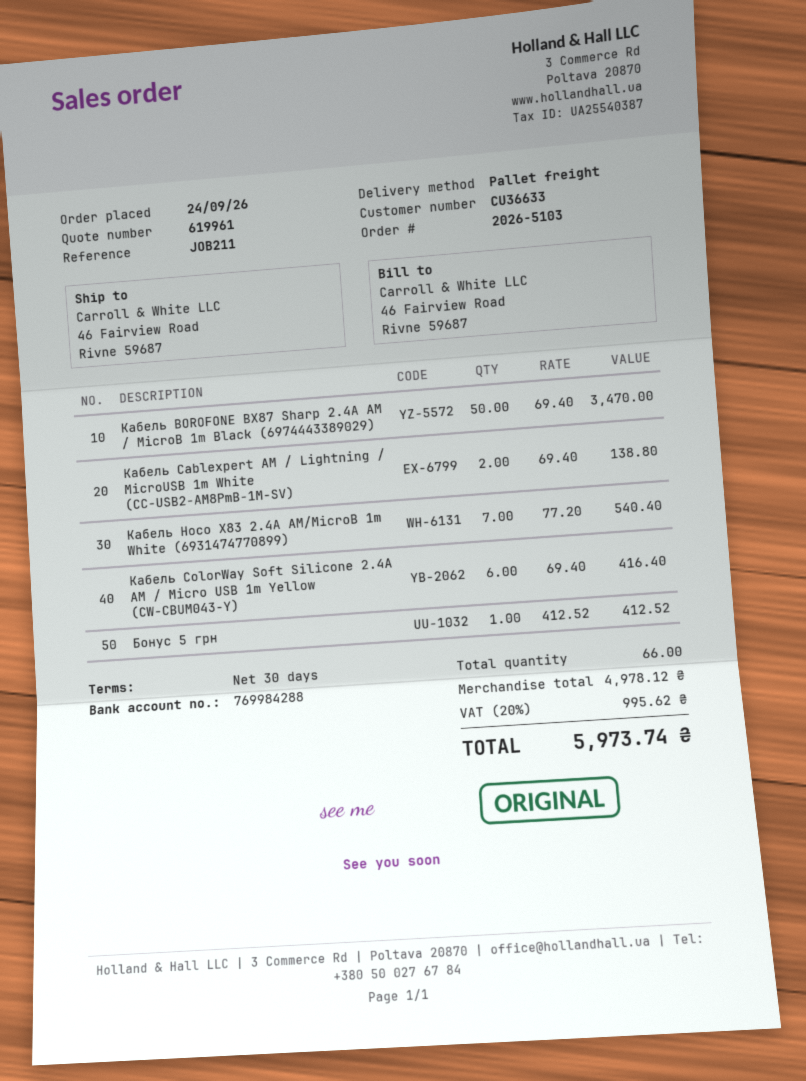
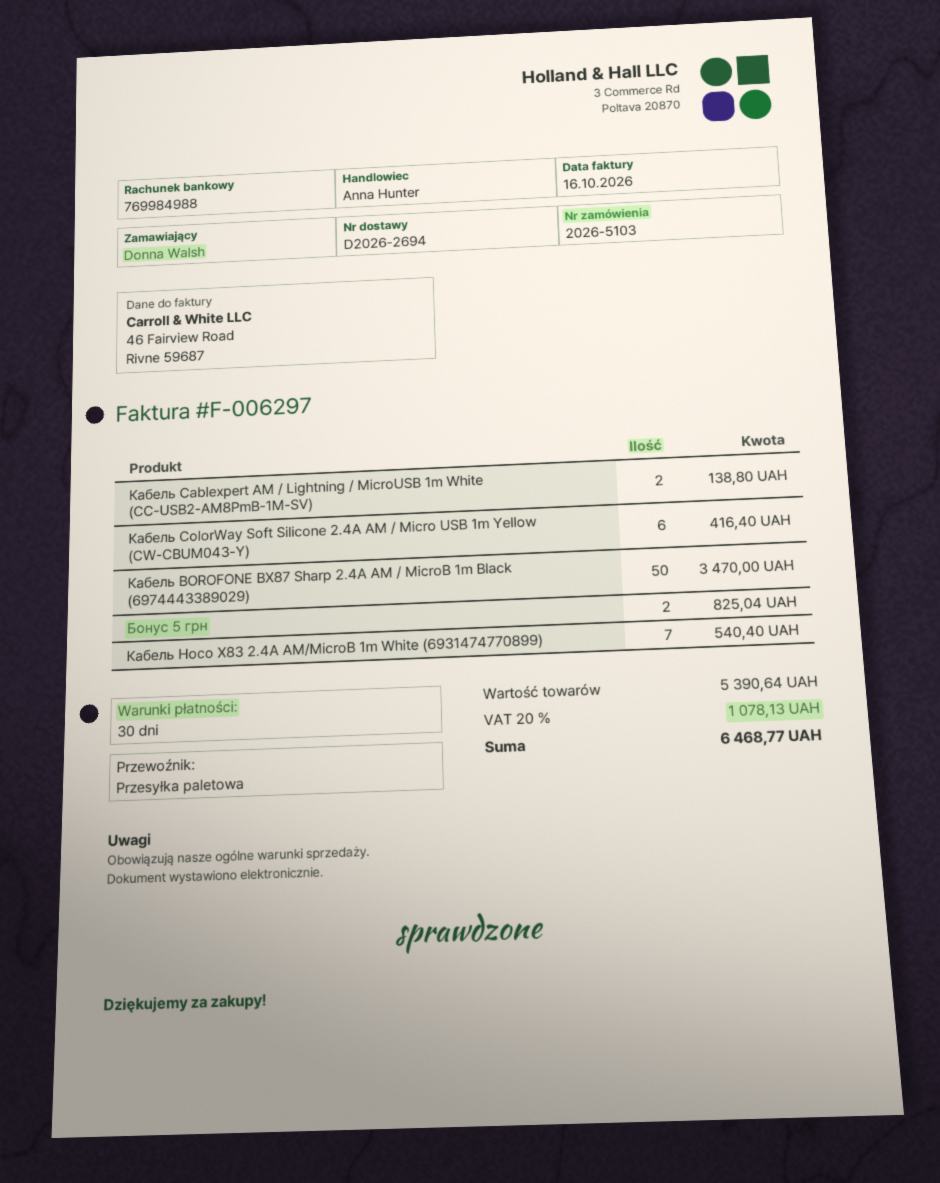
bank account: 769984288 -> 769984988
Бонус 5 грн: 1 for 412.52 -> 2 for 825.04
subtotal: 4978.12 -> 5390.64
tax: 20% = 995.62 -> 20% = 1078.13
total: 5973.74 -> 6468.77

